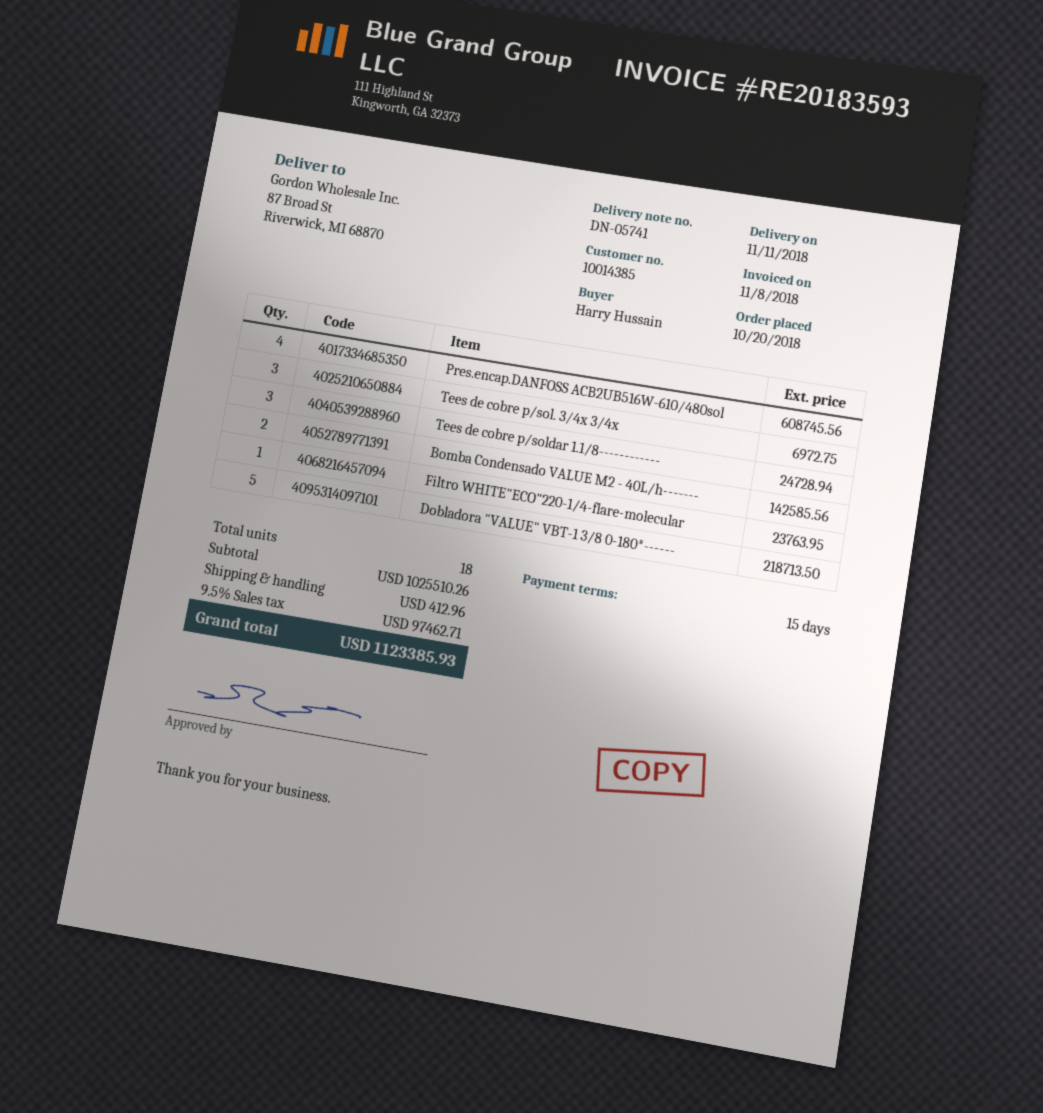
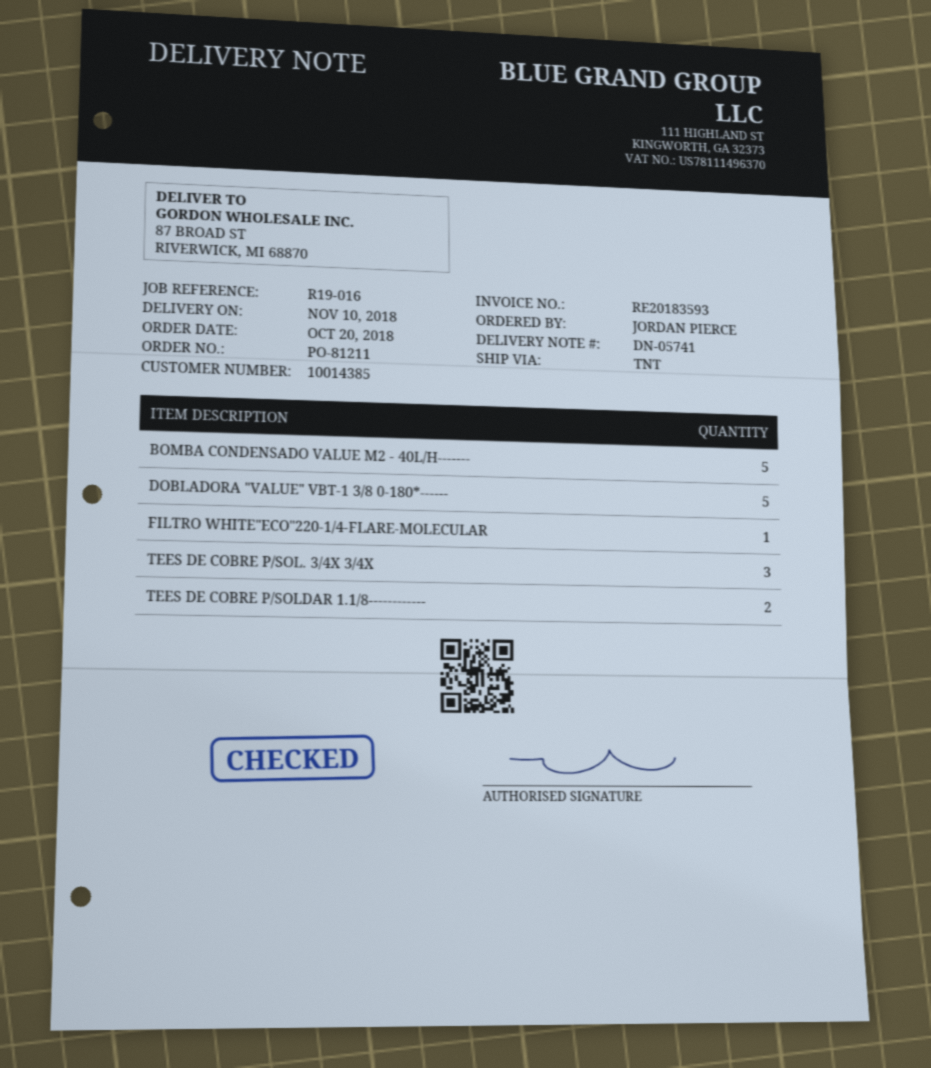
delivery date: 2018-11-11 -> 2018-11-10
ordered by: Harry Hussain -> JORDAN PIERCE
Pres.encap.DANFOSS ACB2UB516W-610/480sol: 4 -> none
Tees de cobre p/soldar 1.1/8------------: 3 -> 2
Bomba Condensado VALUE M2 - 40L/h-------: 2 -> 5

